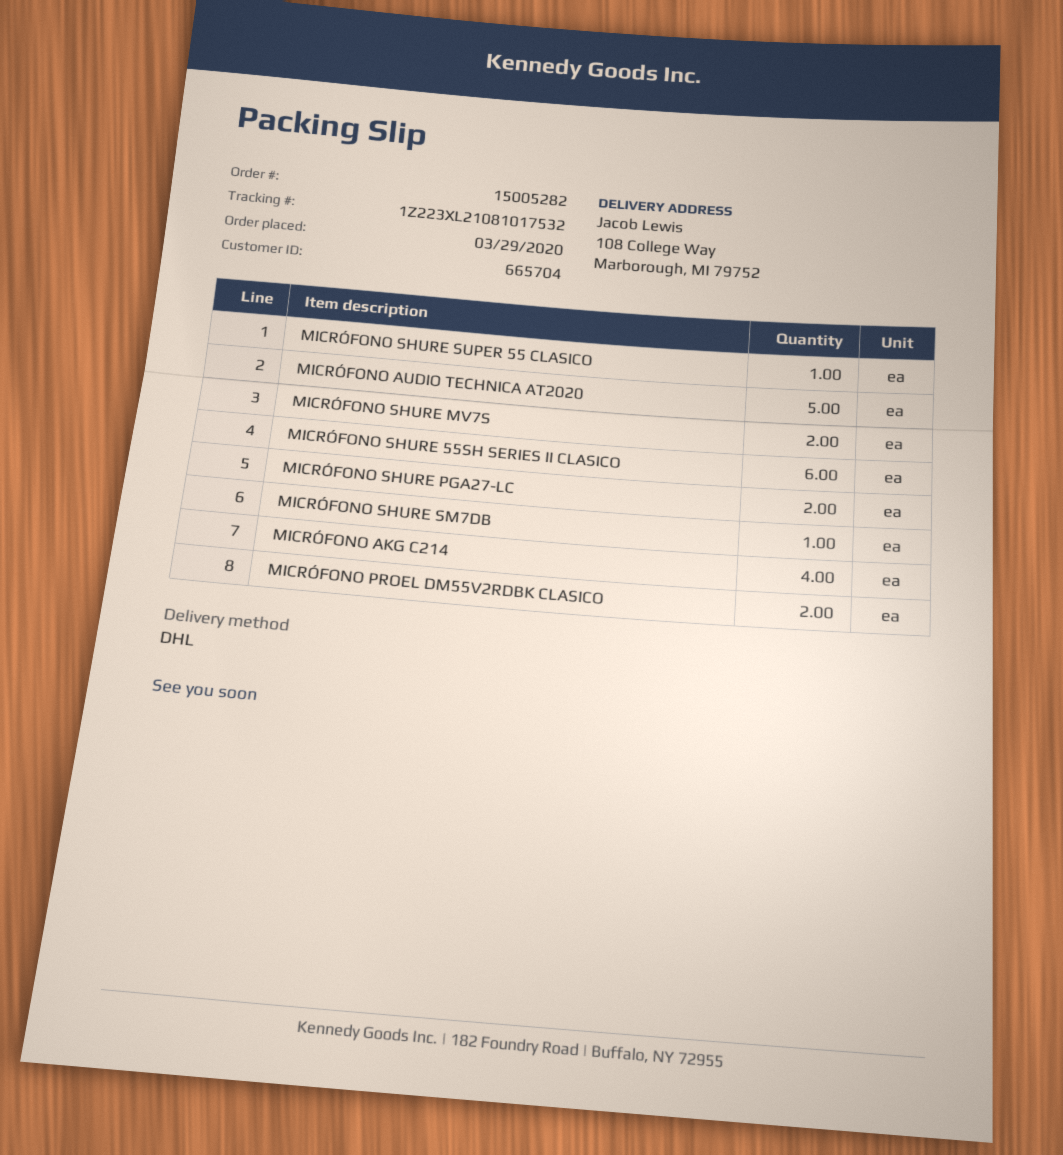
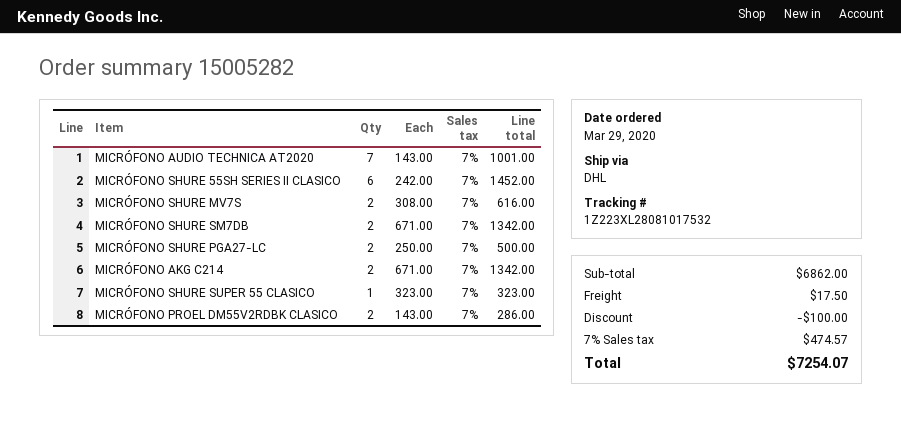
tracking number: 1Z223XL21081017532 -> 1Z223XL28081017532
MICRÓFONO AUDIO TECHNICA AT2020: 5 -> 7
MICRÓFONO SHURE SM7DB: 1 -> 2
MICRÓFONO AKG C214: 4 -> 2

